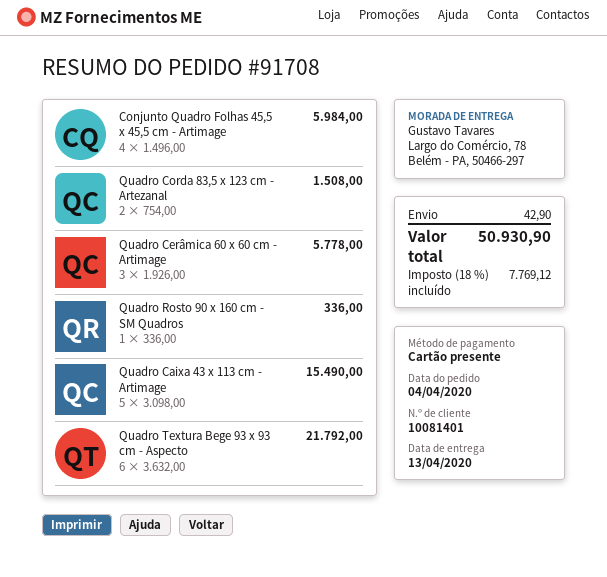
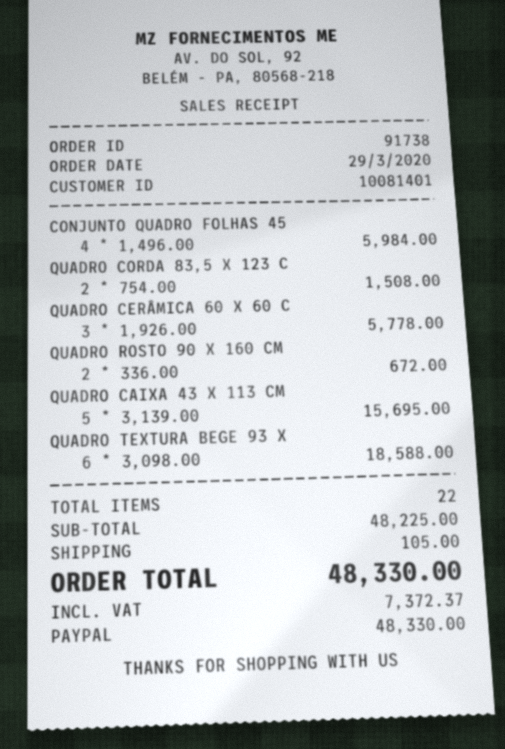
order number: 91708 -> 91738
order date: 2020-04-04 -> 2020-03-29
payment method: gift card -> PayPal
Quadro Rosto 90 x 160 cm - SM Quadros: 1 x 336.00 = 336.00 -> 2 x 336.00 = 672.00
Quadro Caixa 43 x 113 cm - Artimage: 5 x 3098.00 = 15490.00 -> 5 x 3139.00 = 15695.00
Quadro Textura Bege 93 x 93 cm - Aspecto: 6 x 3632.00 = 21792.00 -> 6 x 3098.00 = 18588.00
shipping: 42.90 -> 105.00
tax: 7769.12 -> 7372.37
total: 50930.90 -> 48330.00

